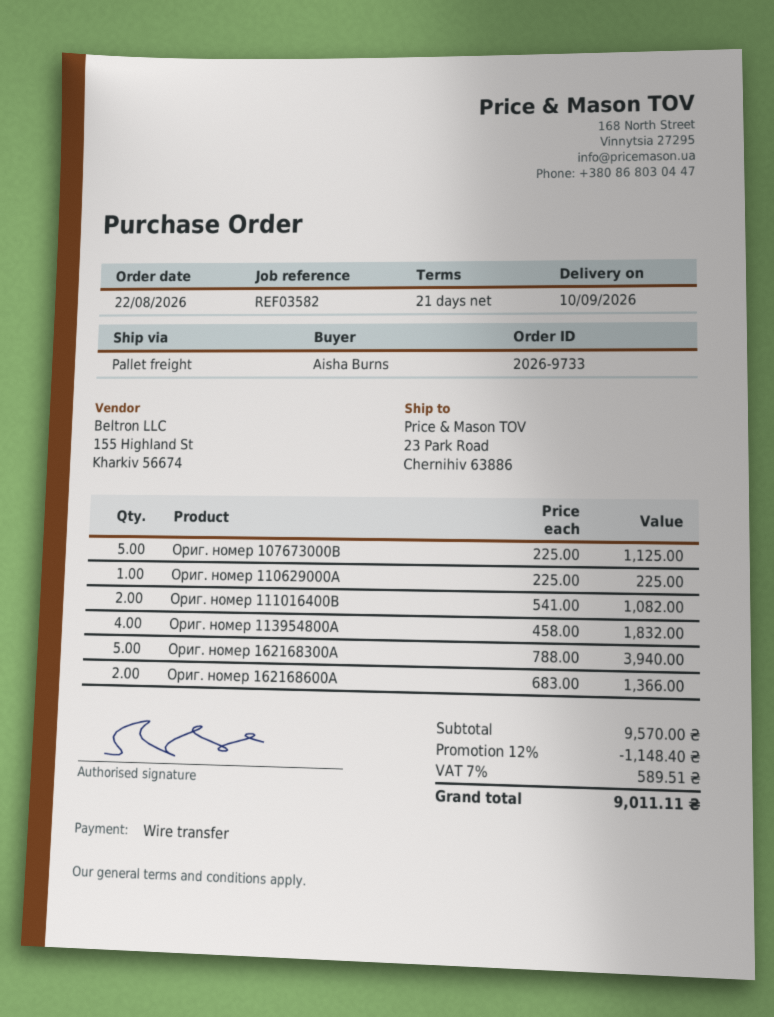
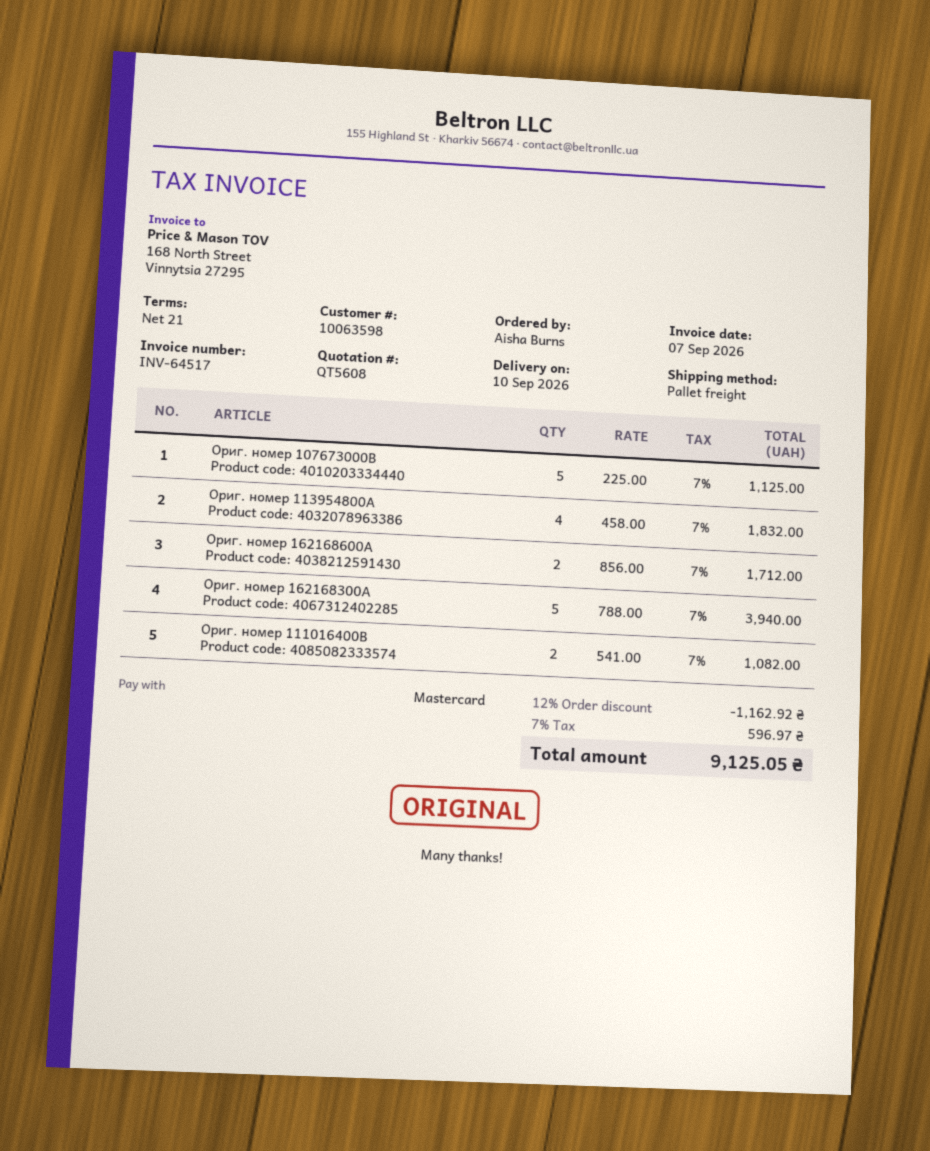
payment method: bank transfer -> Mastercard
Ориг. номер 110629000A: 1 x 225.00 = 225.00 -> none
Ориг. номер 162168600A: 2 x 683.00 = 1366.00 -> 2 x 856.00 = 1712.00
discount: 12% = 1148.40 -> 12% = 1162.92
tax: 7% = 589.51 -> 7% = 596.97
total: 9011.11 -> 9125.05

